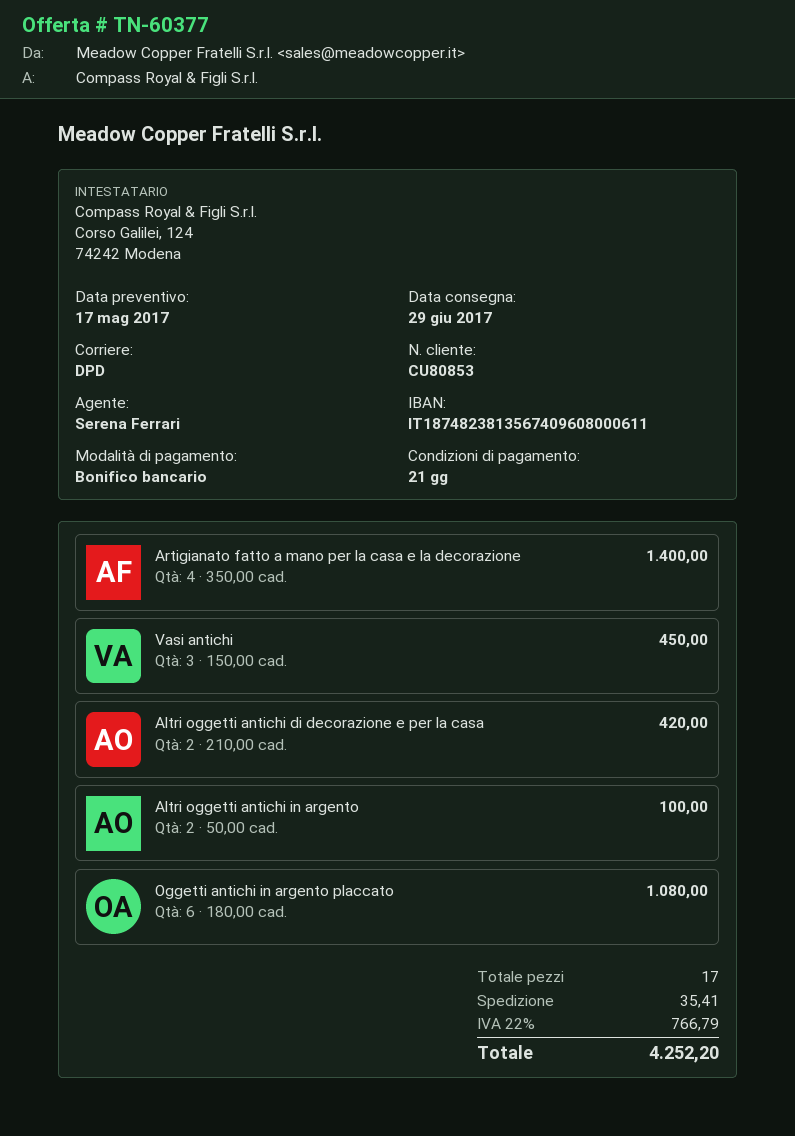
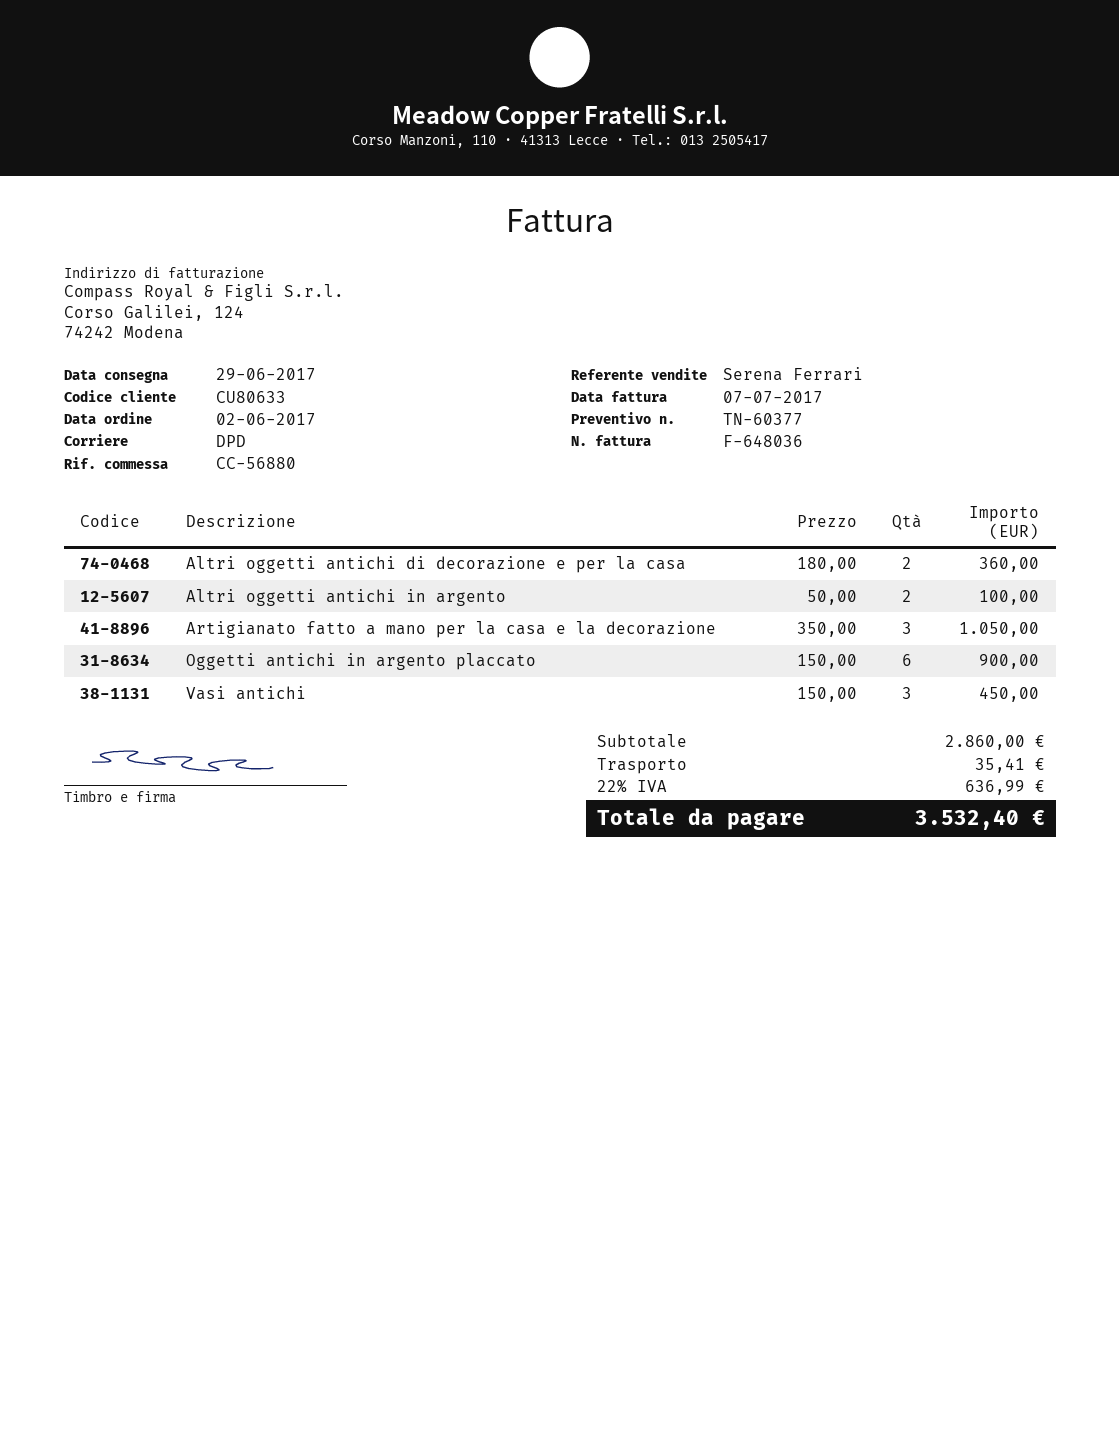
customer number: CU80853 -> CU80633
Artigianato fatto a mano per la casa e la decorazione: 4 x 350.00 = 1400.00 -> 3 x 350.00 = 1050.00
Altri oggetti antichi di decorazione e per la casa: 2 x 210.00 = 420.00 -> 2 x 180.00 = 360.00
Oggetti antichi in argento placcato: 6 x 180.00 = 1080.00 -> 6 x 150.00 = 900.00
tax: 22% = 766.79 -> 22% = 636.99
total: 4252.20 -> 3532.40

